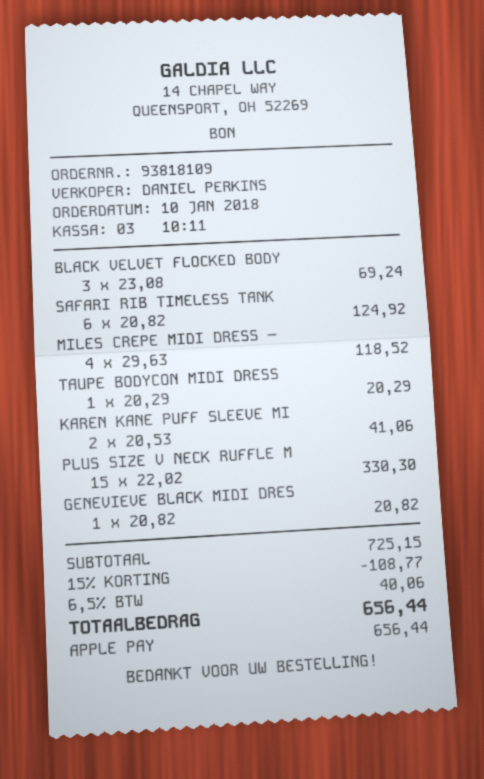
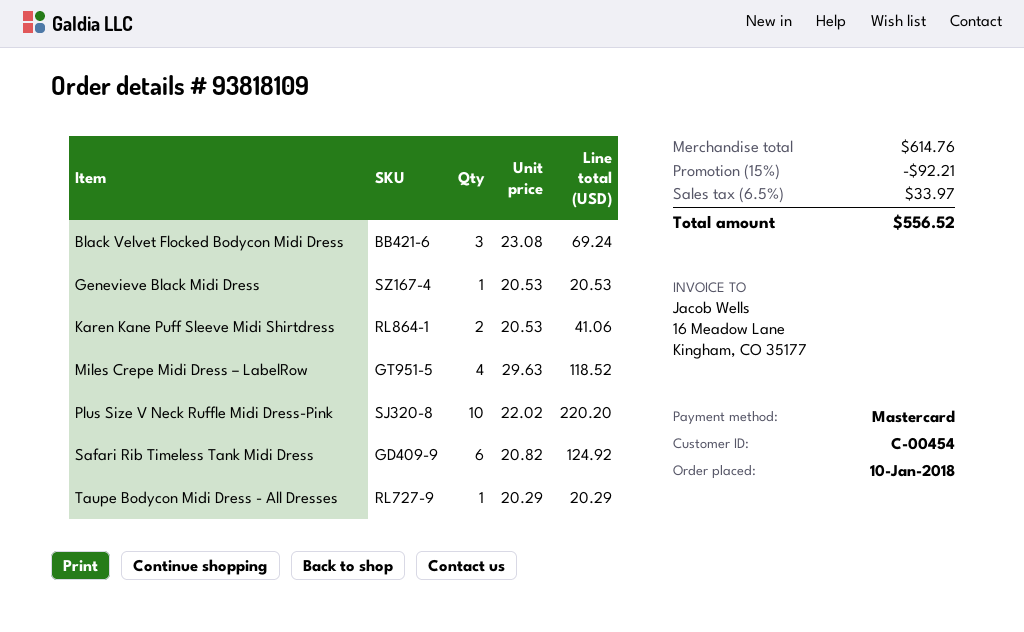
payment method: Apple Pay -> Mastercard
PLUS SIZE V NECK RUFFLE M: 15 x 22.02 = 330.30 -> 10 x 22.02 = 220.20
GENEVIEVE BLACK MIDI DRES: 1 x 20.82 = 20.82 -> 1 x 20.53 = 20.53
subtotal: 725.15 -> 614.76
discount: 15% = 108.77 -> 15% = 92.21
tax: 6.5% = 40.06 -> 6.5% = 33.97
total: 656.44 -> 556.52

